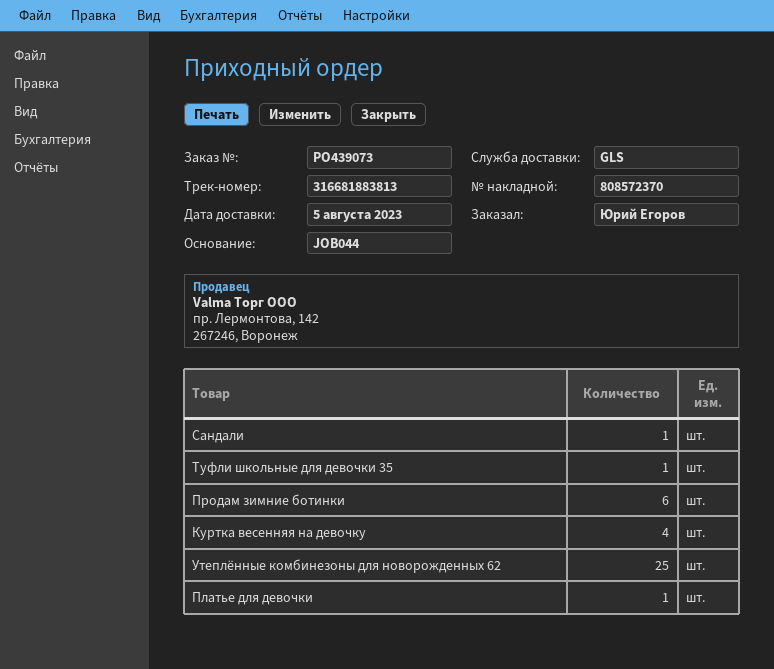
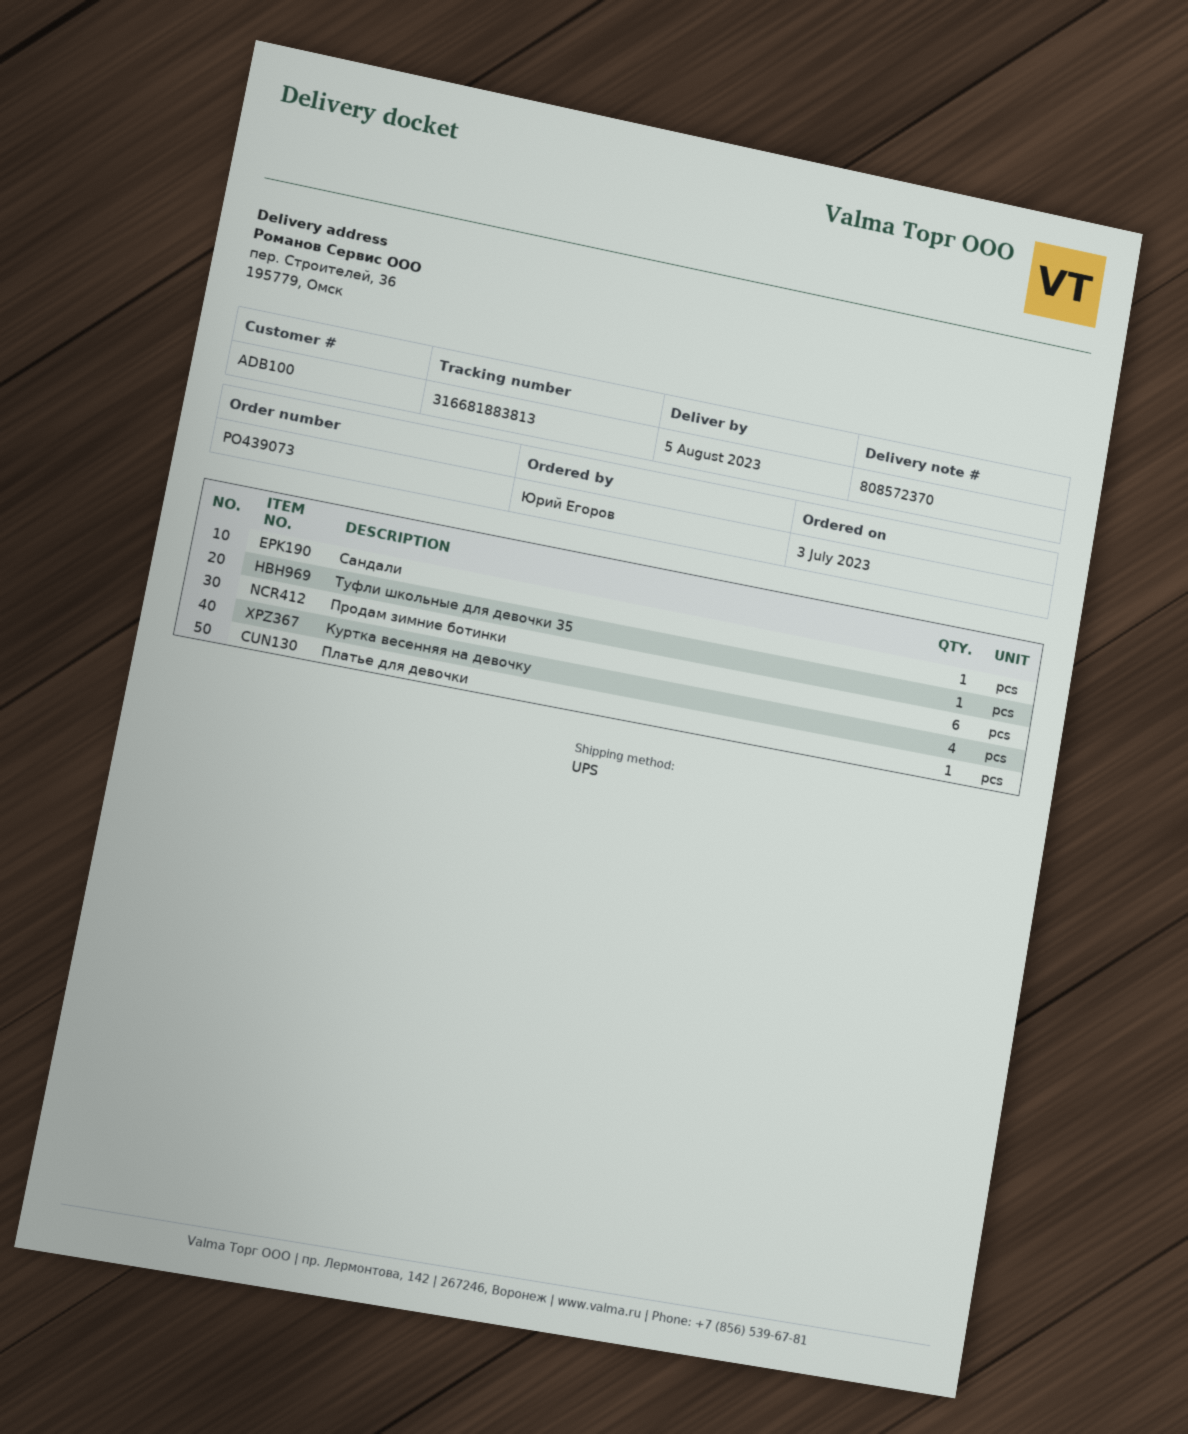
shipping method: GLS -> UPS
Утеплённые комбинезоны для новорожденных 62: 25 -> none

